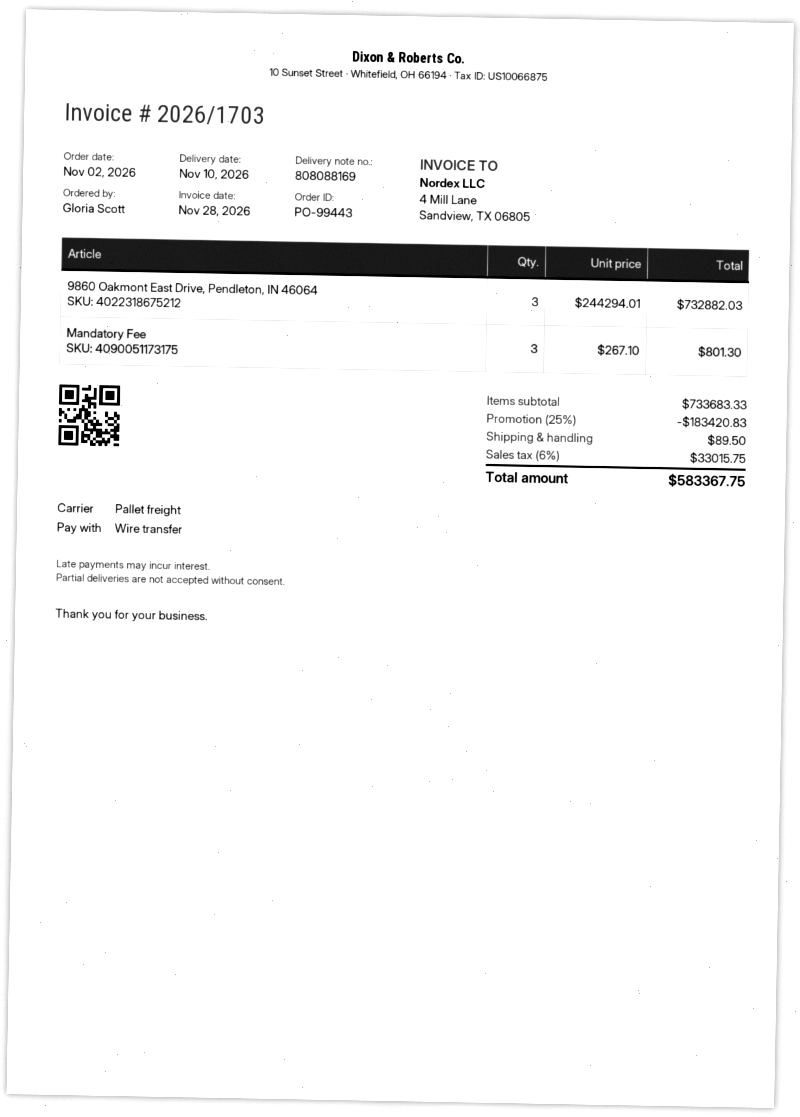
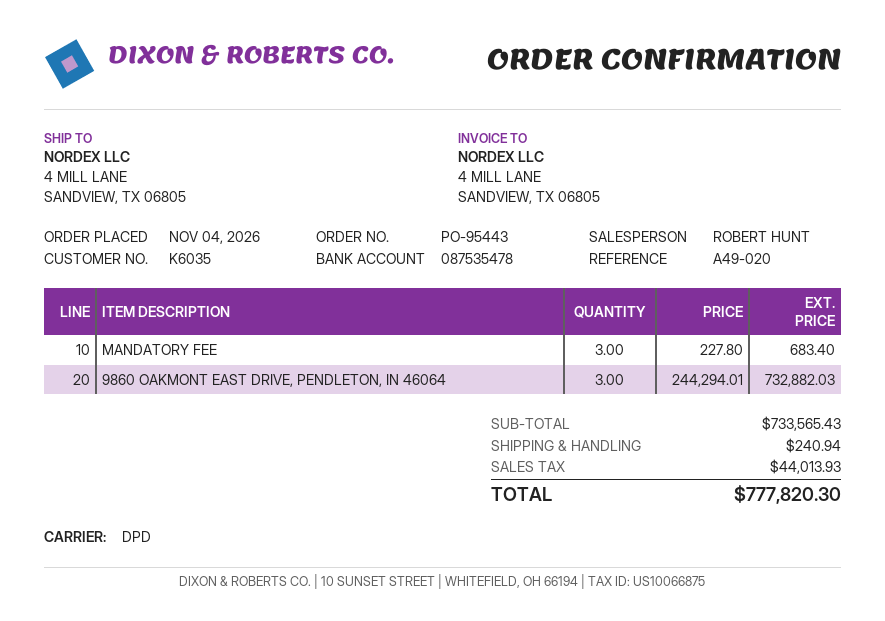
order number: PO-99443 -> PO-95443
order date: 2026-11-02 -> 2026-11-04
shipping method: pallet freight -> DPD
Mandatory Fee: 3 x 267.10 = 801.30 -> 3 x 227.80 = 683.40
subtotal: 733683.33 -> 733565.43
discount: 25% = 183420.83 -> none
shipping: 89.50 -> 240.94
tax: 33015.75 -> 44013.93
total: 583367.75 -> 777820.30

